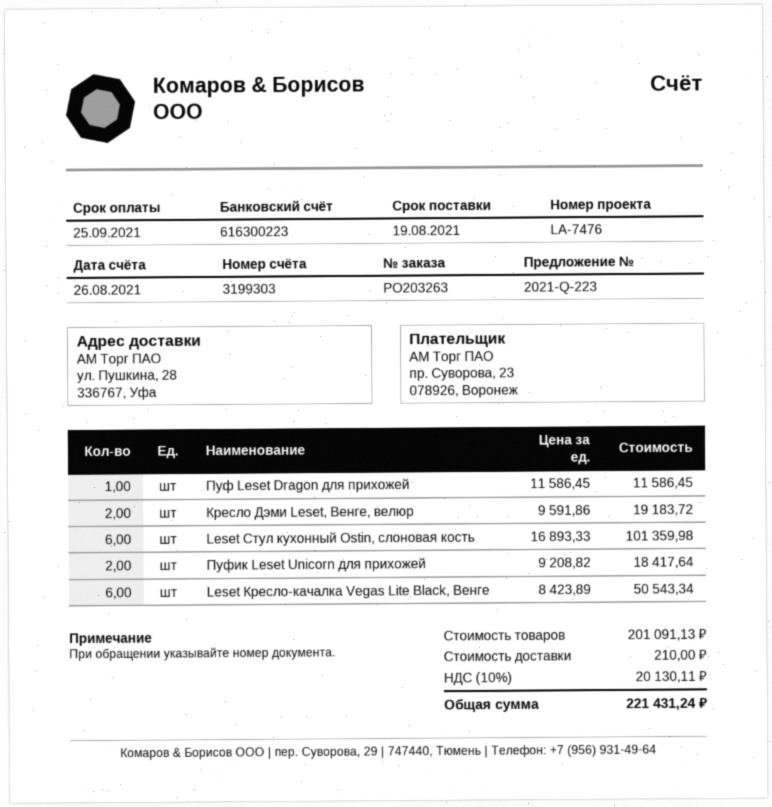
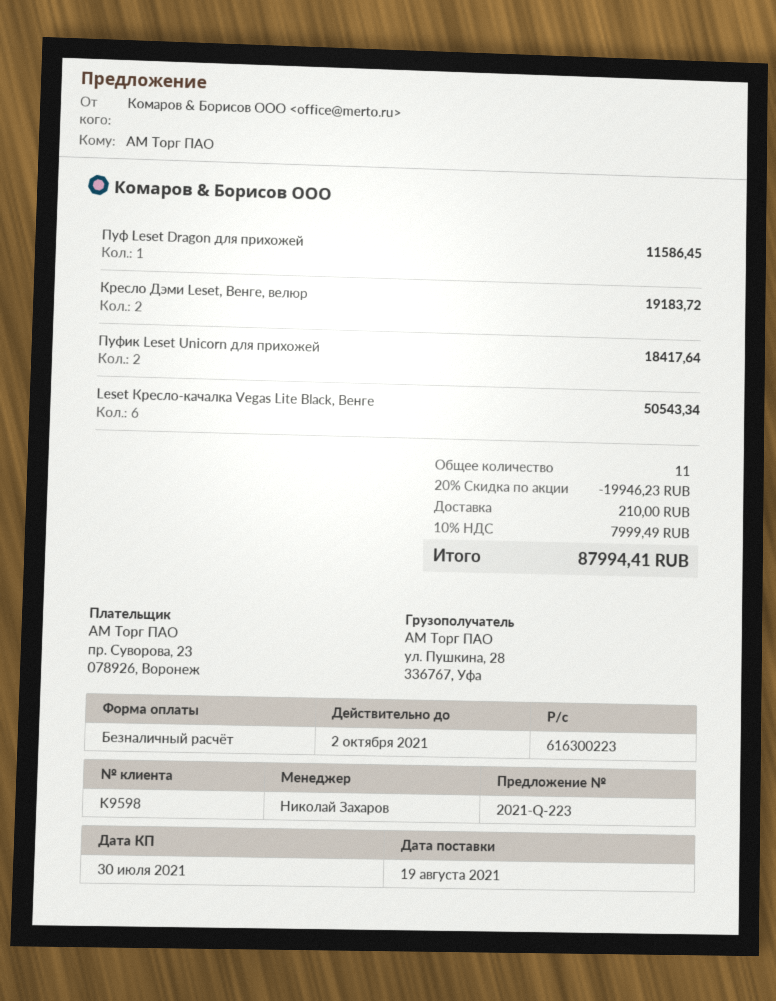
Leset Стул кухонный Ostin, слоновая кость: 6 for 101359.98 -> none
discount: none -> 20% = 19946.23
tax: 10% = 20130.11 -> 10% = 7999.49
total: 221431.24 -> 87994.41

